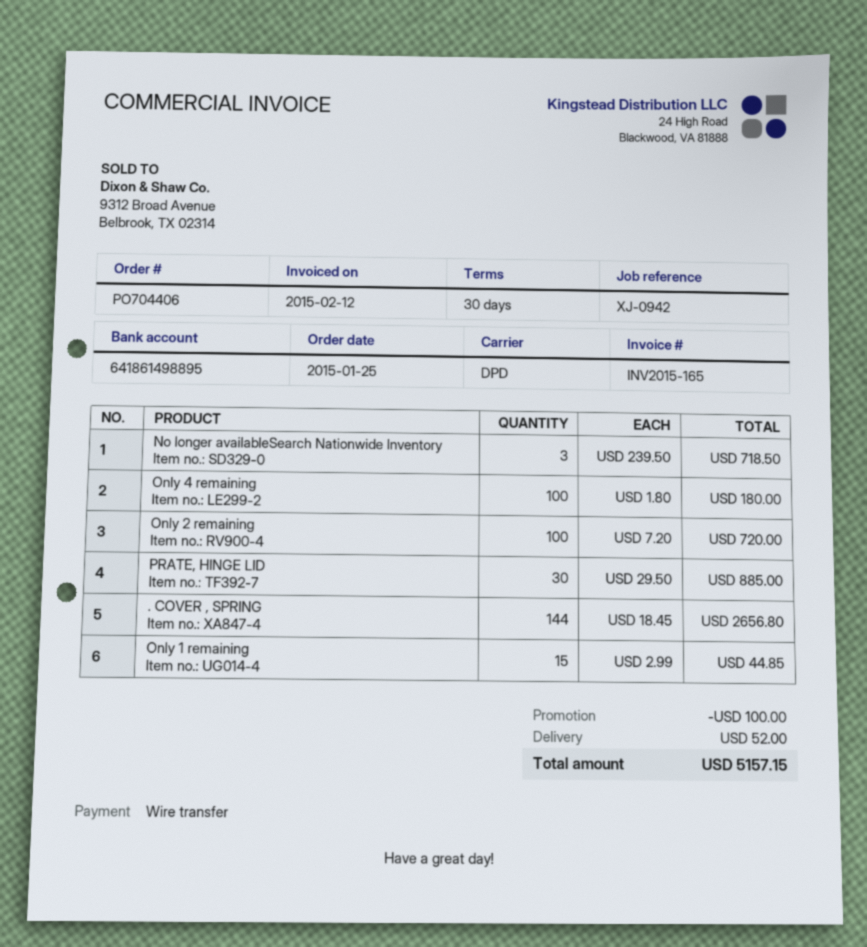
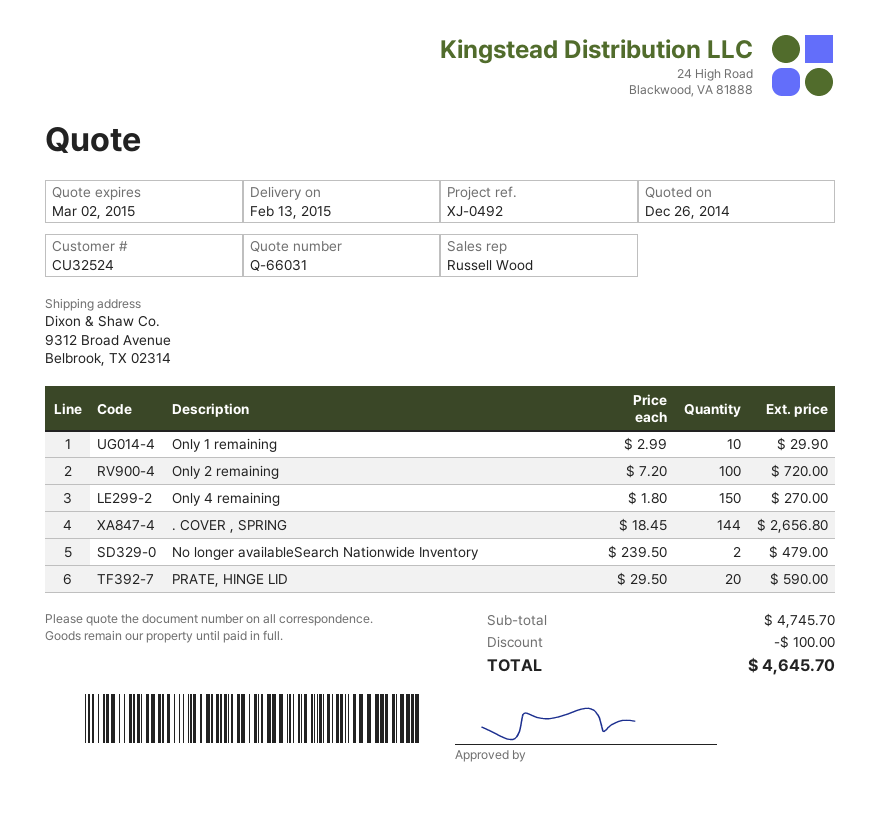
reference: XJ-0942 -> XJ-0492
No longer availableSearch Nationwide Inventory: 3 x 239.50 = 718.50 -> 2 x 239.50 = 479.00
Only 4 remaining: 100 x 1.80 = 180.00 -> 150 x 1.80 = 270.00
PRATE, HINGE LID: 30 x 29.50 = 885.00 -> 20 x 29.50 = 590.00
Only 1 remaining: 15 x 2.99 = 44.85 -> 10 x 2.99 = 29.90
shipping: 52.00 -> none
total: 5157.15 -> 4645.70

